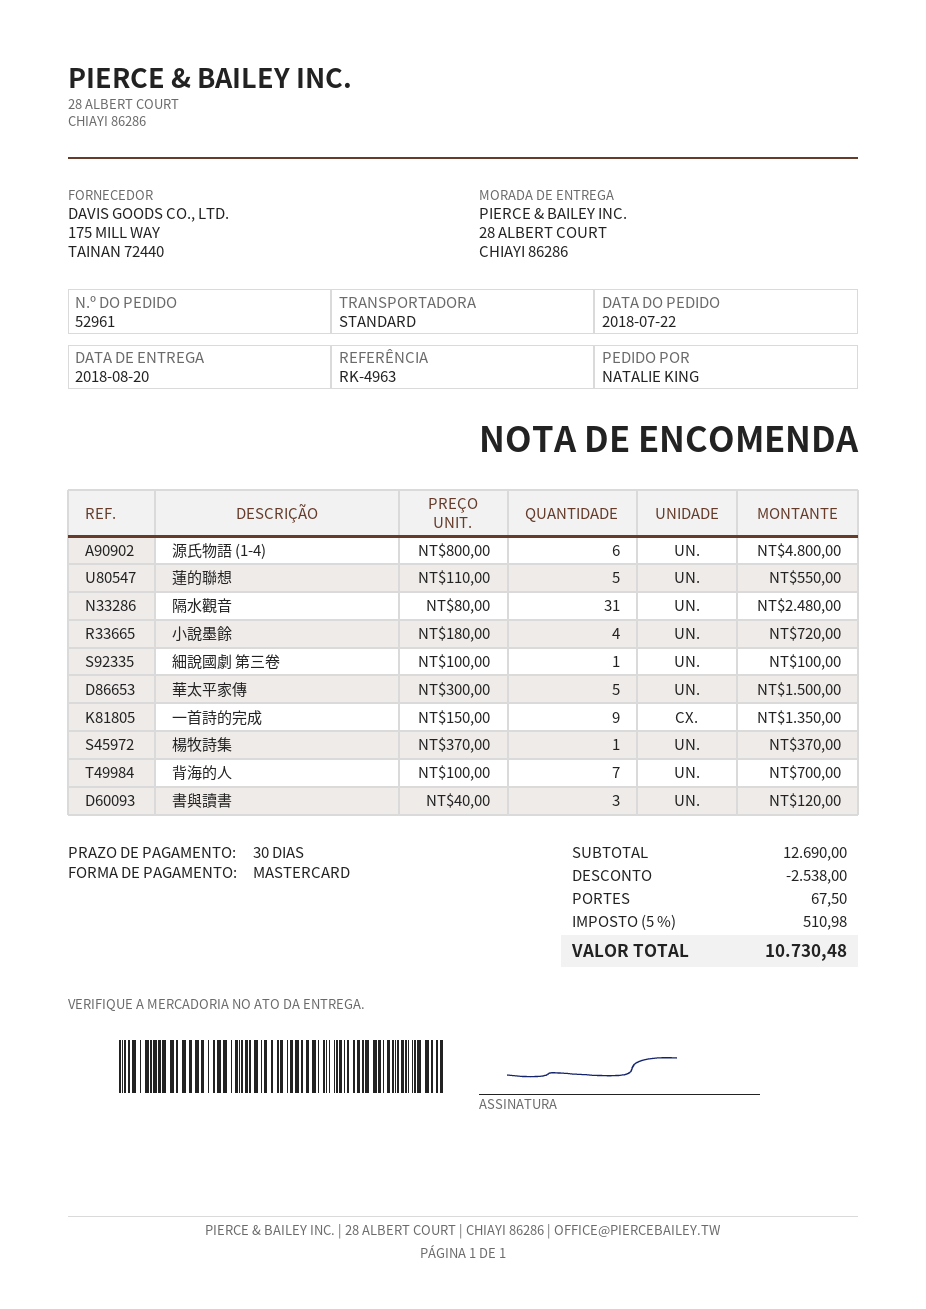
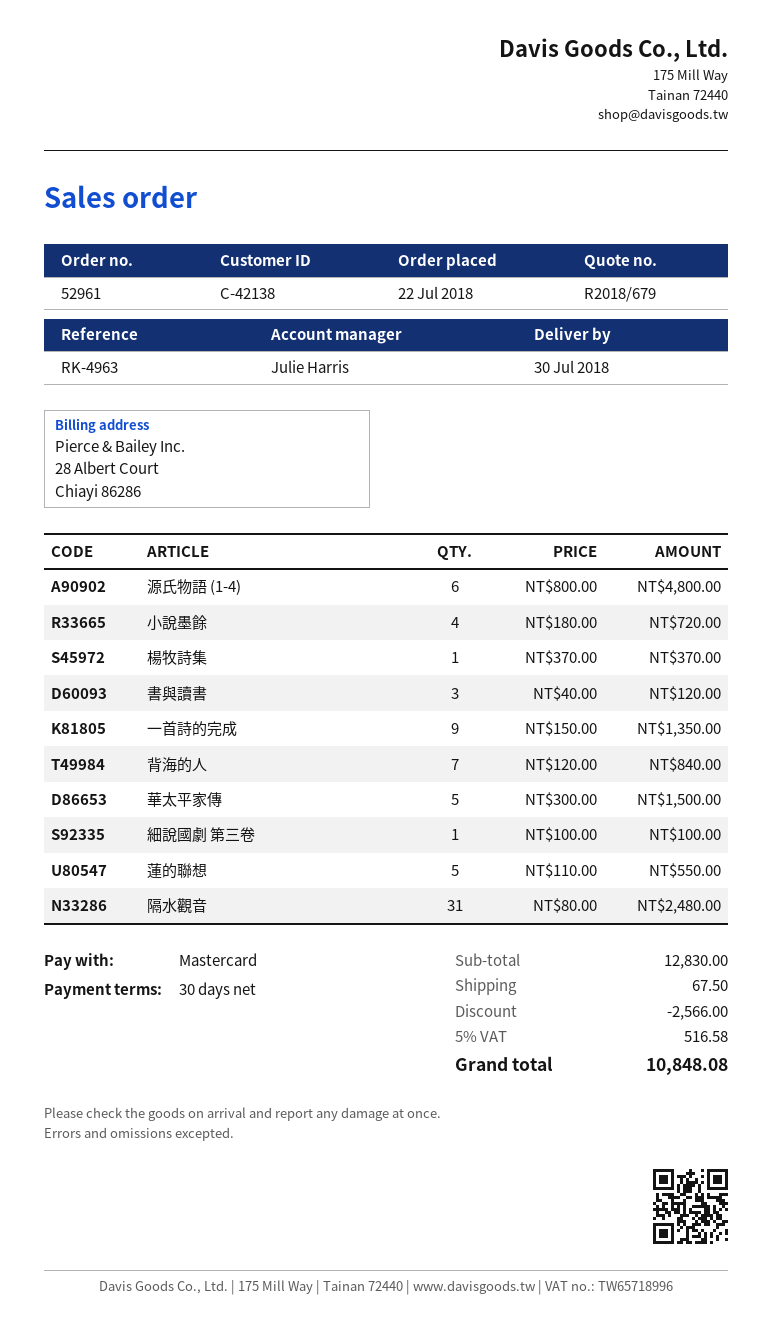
delivery date: 2018-08-20 -> 2018-07-30
背海的人: 7 x 100.00 = 700.00 -> 7 x 120.00 = 840.00
subtotal: 12690.00 -> 12830.00
discount: 2538.00 -> 2566.00
tax: 5% = 510.98 -> 5% = 516.58
total: 10730.48 -> 10848.08

